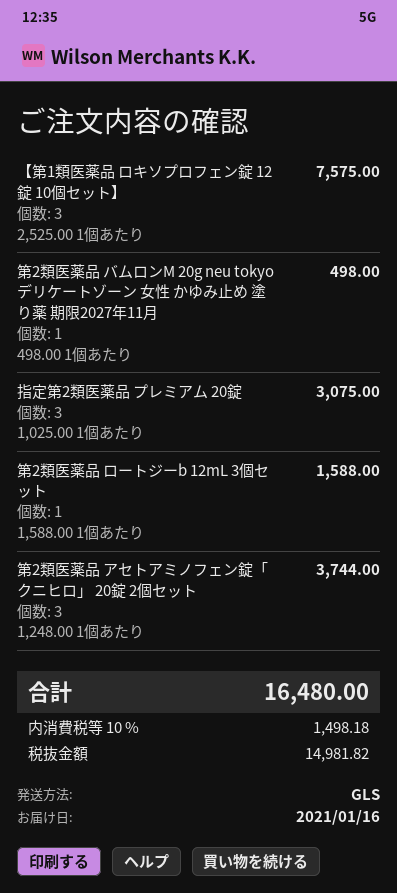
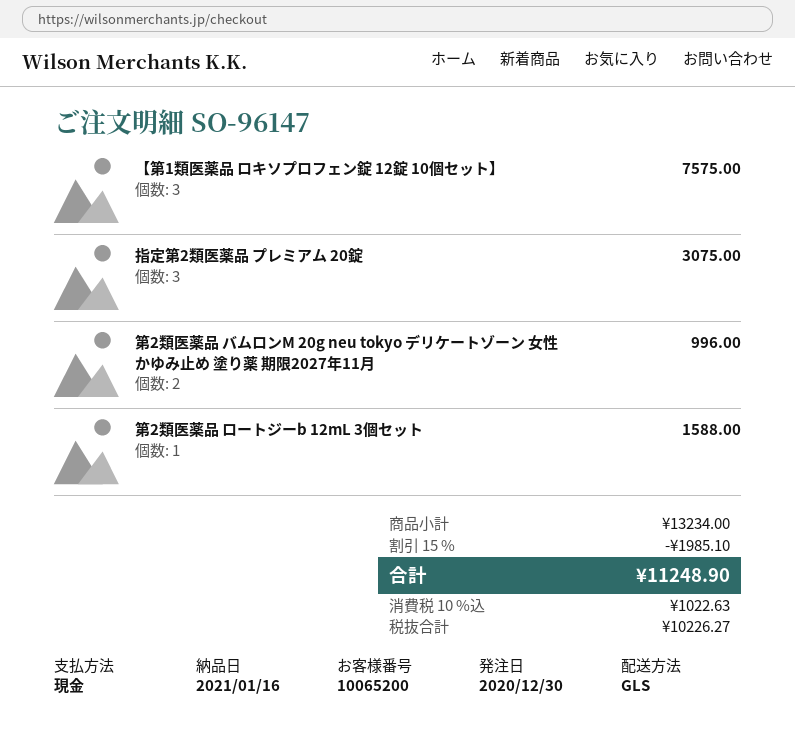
第2類医薬品 バムロンM 20g neu tokyo デリケートゾーン 女性 かゆみ止め 塗り薬 期限2027年11月: 1 for 498.00 -> 2 for 996.00
第2類医薬品 アセトアミノフェン錠「クニヒロ」 20錠 2個セット: 3 for 3744.00 -> none
discount: none -> 15% = 1985.10
net: 14981.82 -> 10226.27
tax: 10% = 1498.18 -> 10% = 1022.63
total: 16480.00 -> 11248.90

